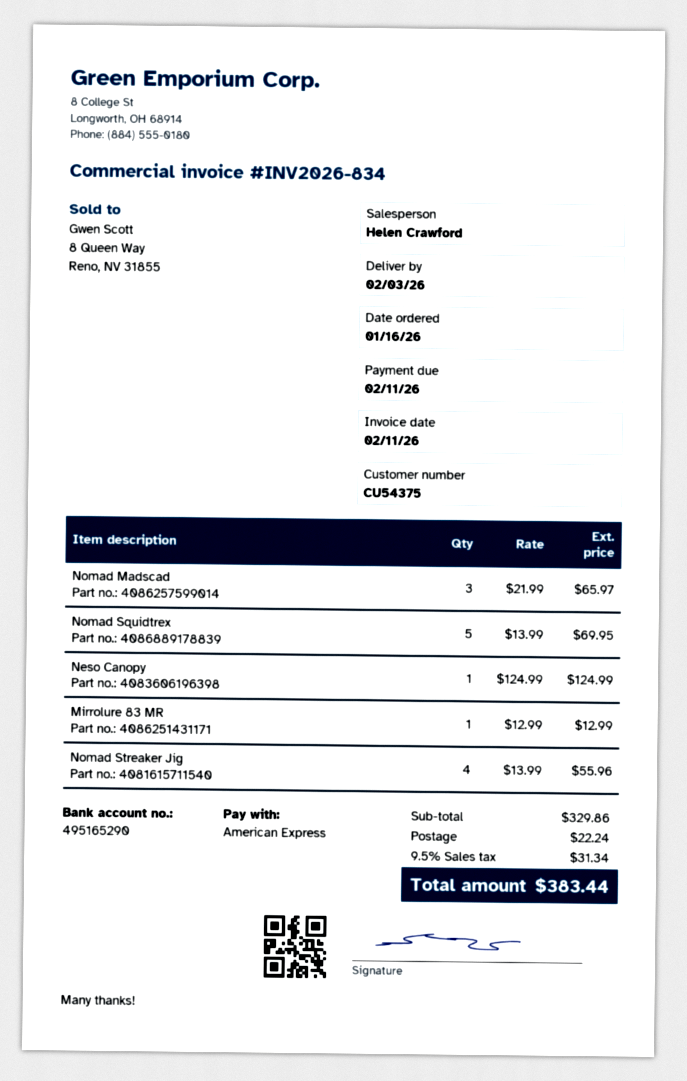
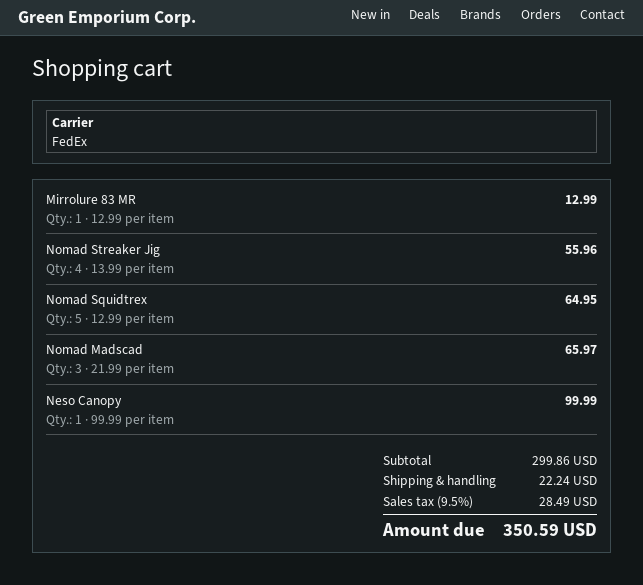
Nomad Squidtrex: 5 x 13.99 = 69.95 -> 5 x 12.99 = 64.95
Neso Canopy: 1 x 124.99 = 124.99 -> 1 x 99.99 = 99.99
subtotal: 329.86 -> 299.86
tax: 9.5% = 31.34 -> 9.5% = 28.49
total: 383.44 -> 350.59

